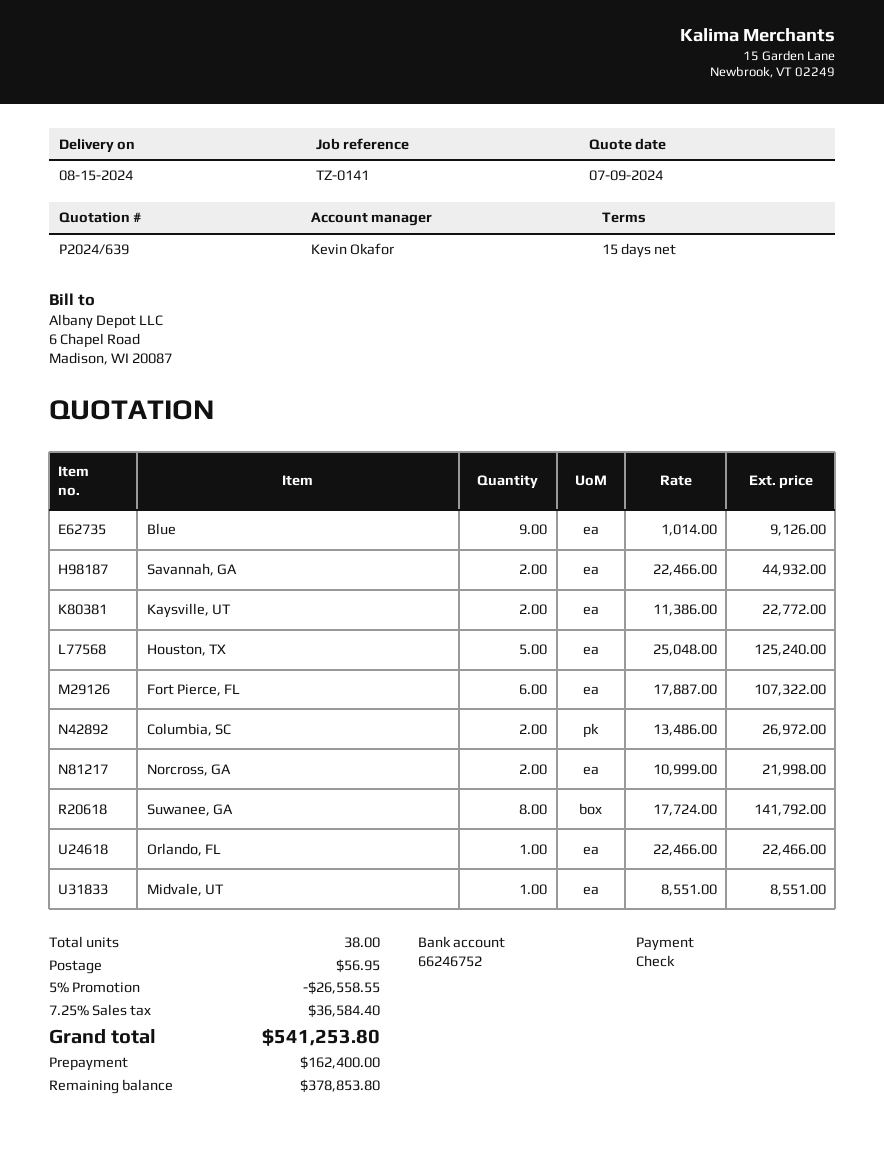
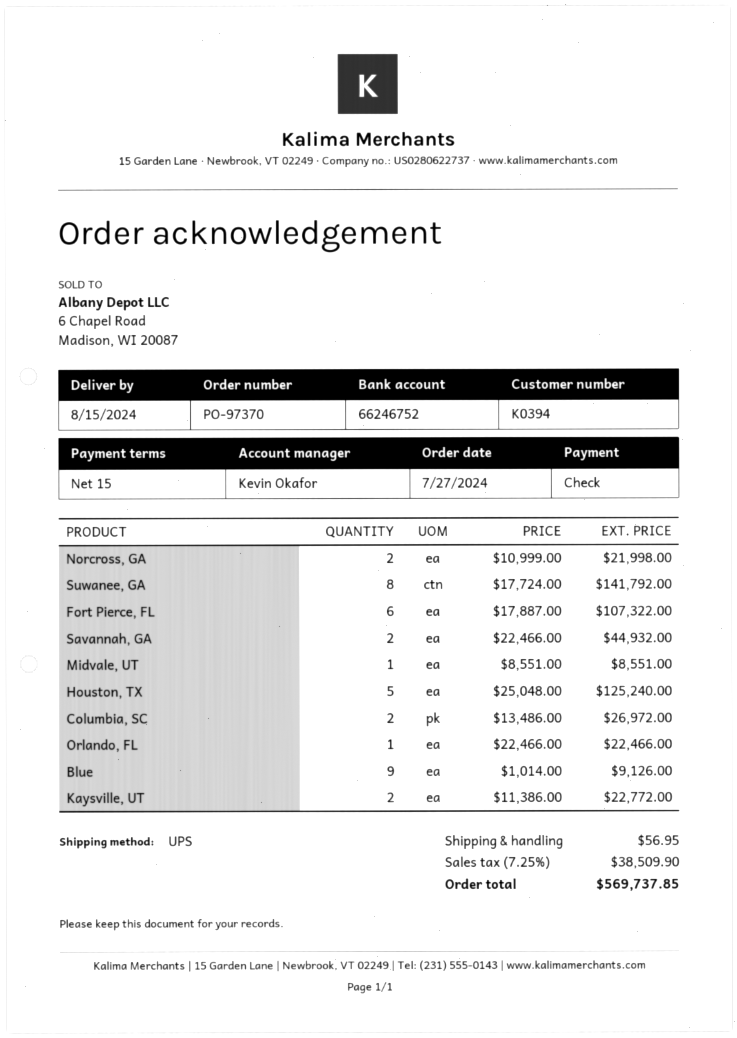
discount: 5% = 26558.55 -> none
tax: 7.25% = 36584.40 -> 7.25% = 38509.90
total: 541253.80 -> 569737.85

